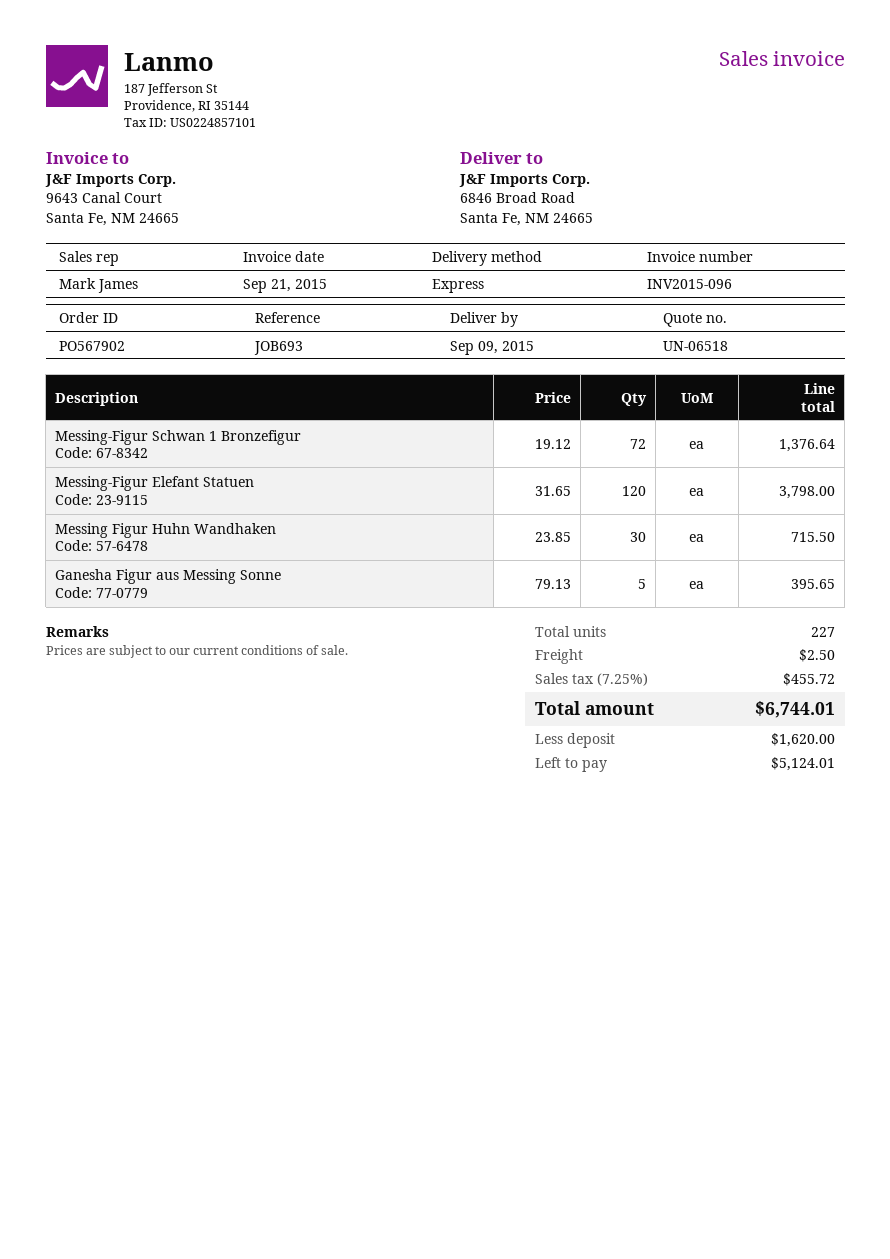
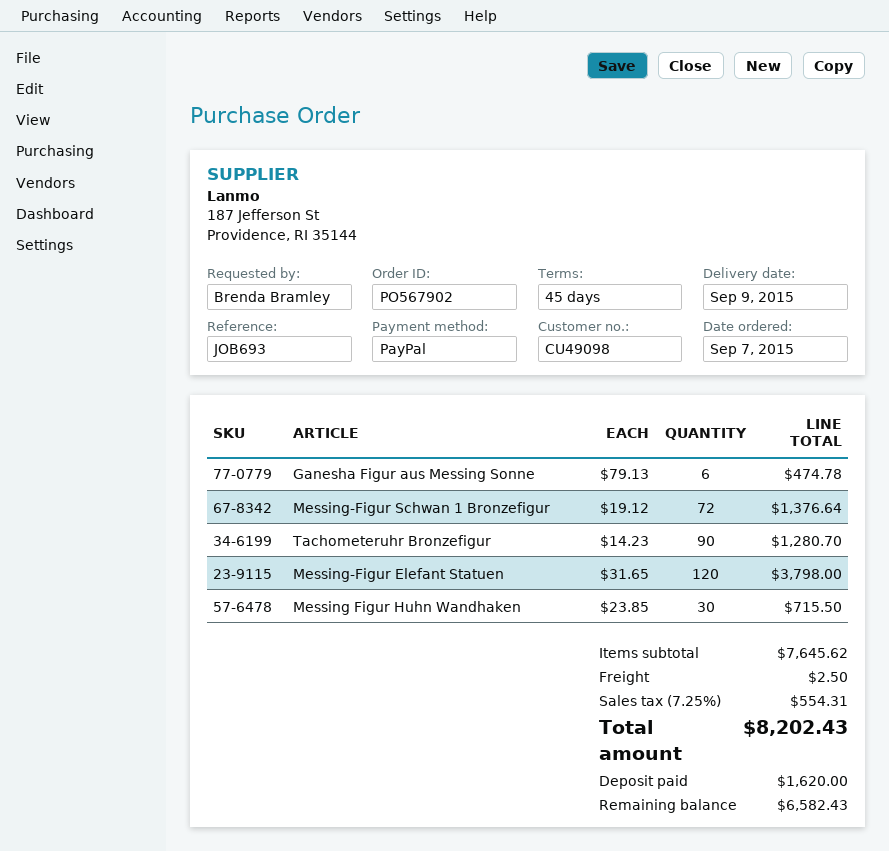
Ganesha Figur aus Messing Sonne: 5 x 79.13 = 395.65 -> 6 x 79.13 = 474.78
Tachometeruhr Bronzefigur: none -> 90 x 14.23 = 1280.70
tax: 7.25% = 455.72 -> 7.25% = 554.31
total: 6744.01 -> 8202.43
balance: 5124.01 -> 6582.43

